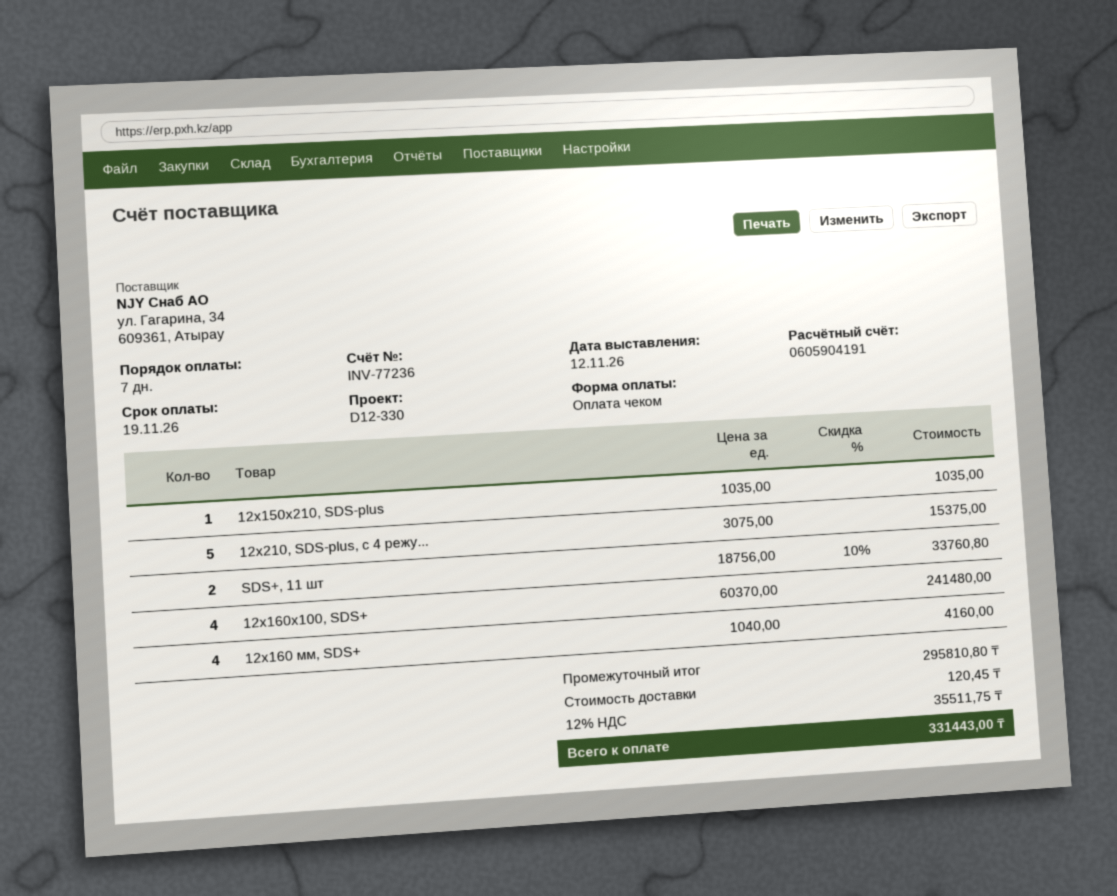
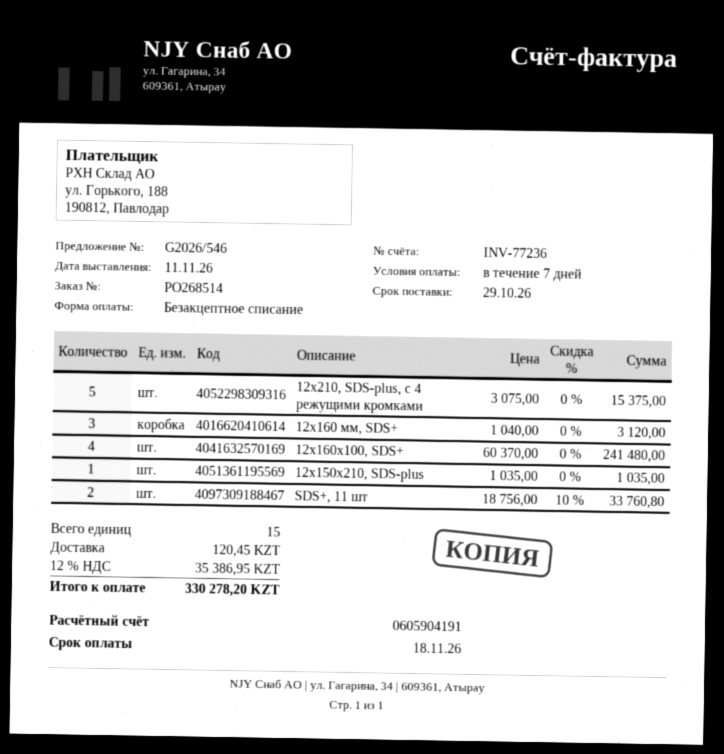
invoice date: 2026-11-12 -> 2026-11-11
due date: 2026-11-19 -> 2026-11-18
payment method: cheque -> direct debit
12x160 мм, SDS+: 4 x 1040.00 = 4160.00 -> 3 x 1040.00 = 3120.00
tax: 12% = 35511.75 -> 12% = 35386.95
total: 331443.00 -> 330278.20

